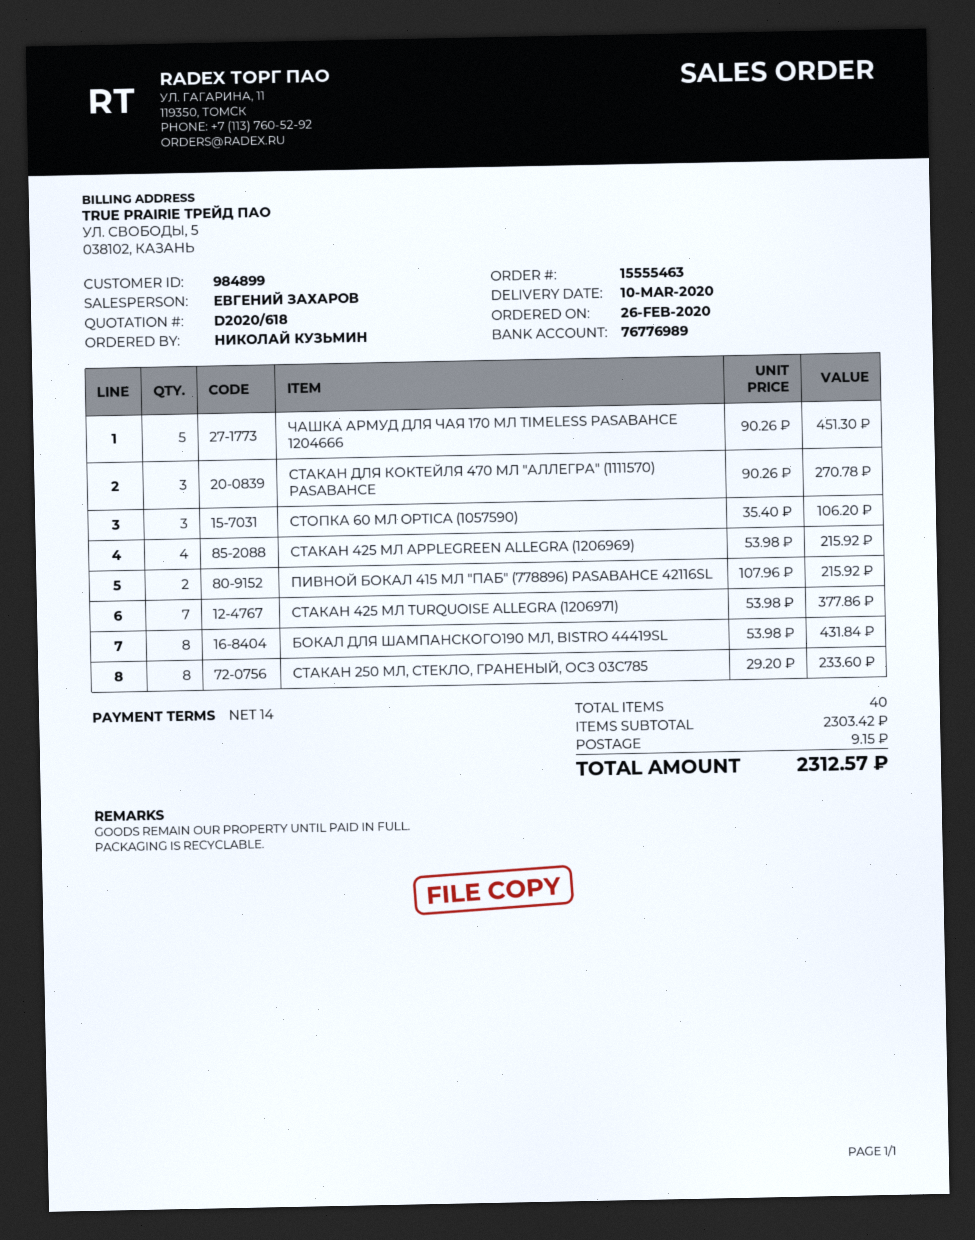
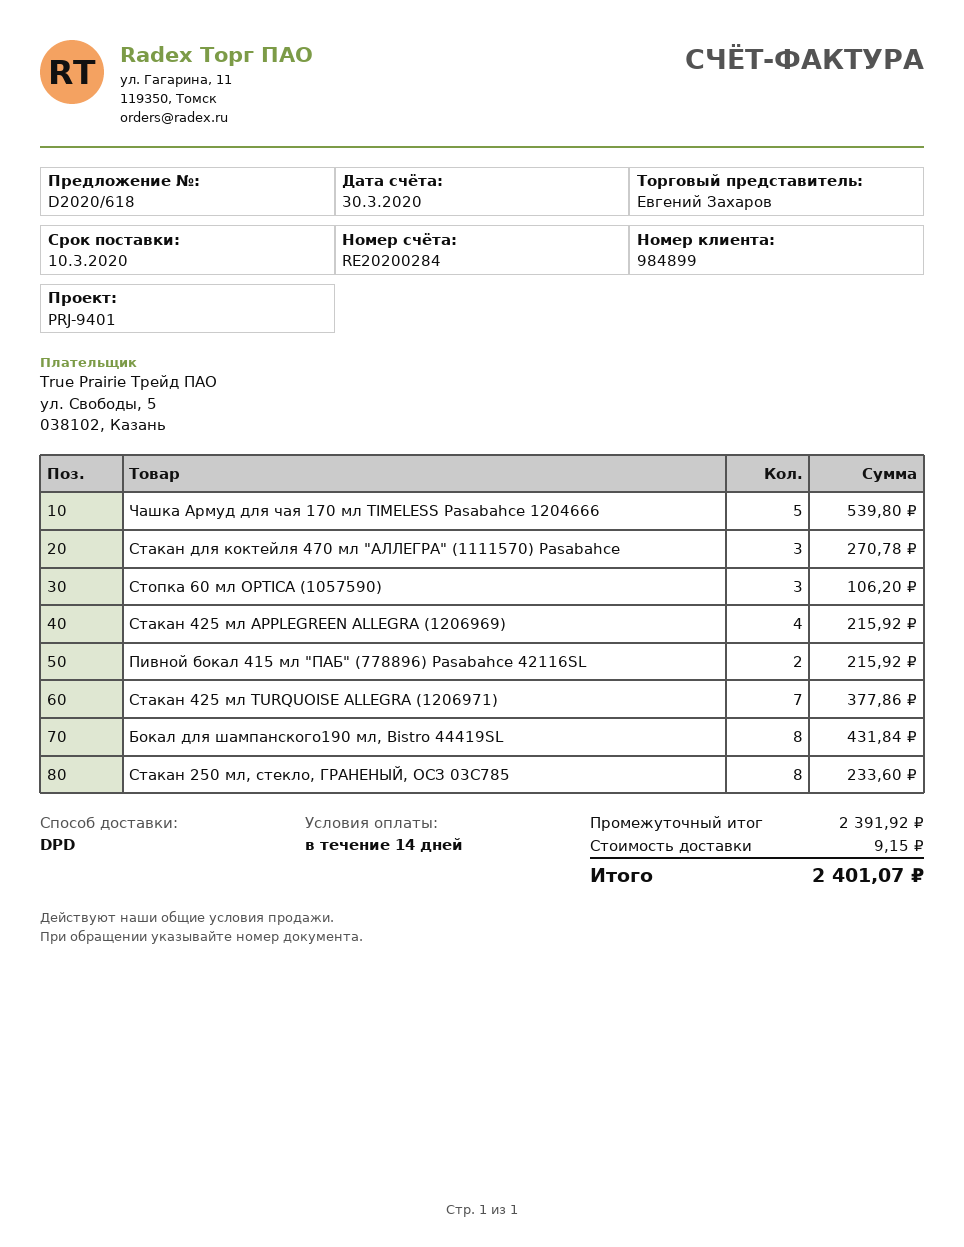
ЧАШКА АРМУД ДЛЯ ЧАЯ 170 МЛ TIMELESS PASABAHCE 1204666: 5 for 451.30 -> 5 for 539.80
subtotal: 2303.42 -> 2391.92
total: 2312.57 -> 2401.07

